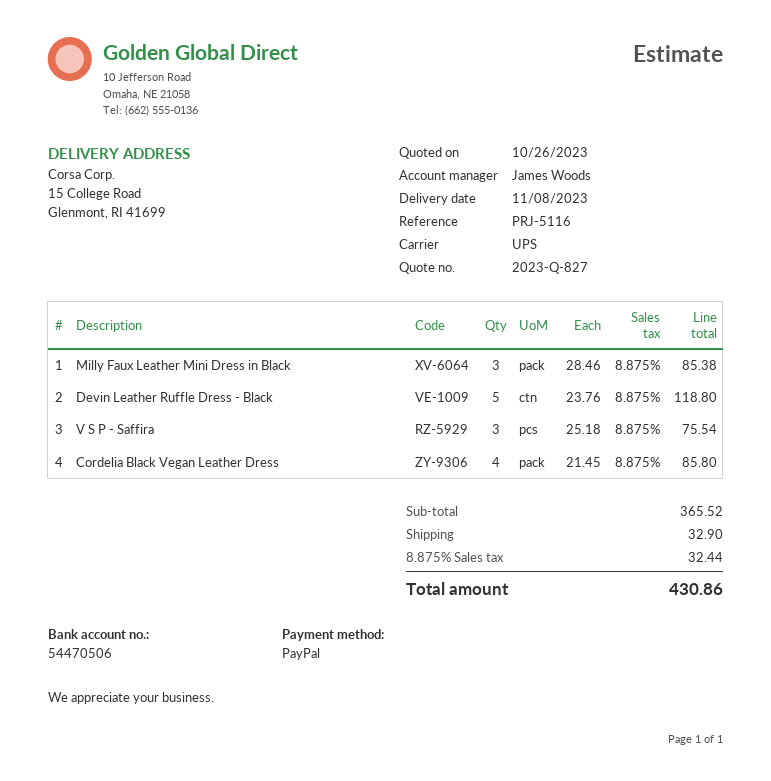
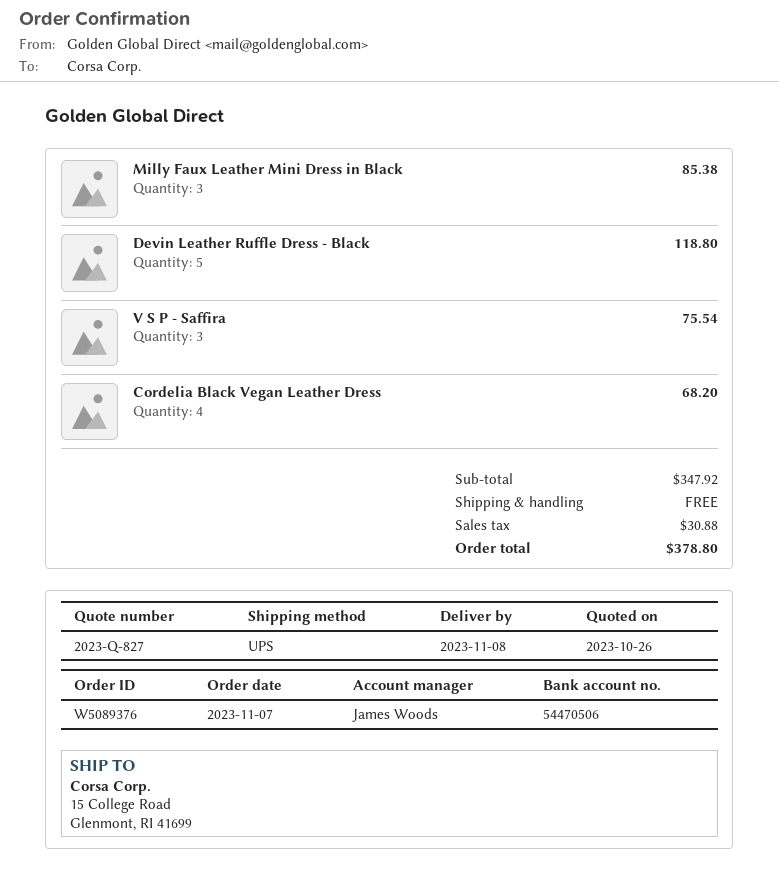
Cordelia Black Vegan Leather Dress: 4 for 85.80 -> 4 for 68.20
subtotal: 365.52 -> 347.92
shipping: 32.90 -> 0.00
tax: 32.44 -> 30.88
total: 430.86 -> 378.80

